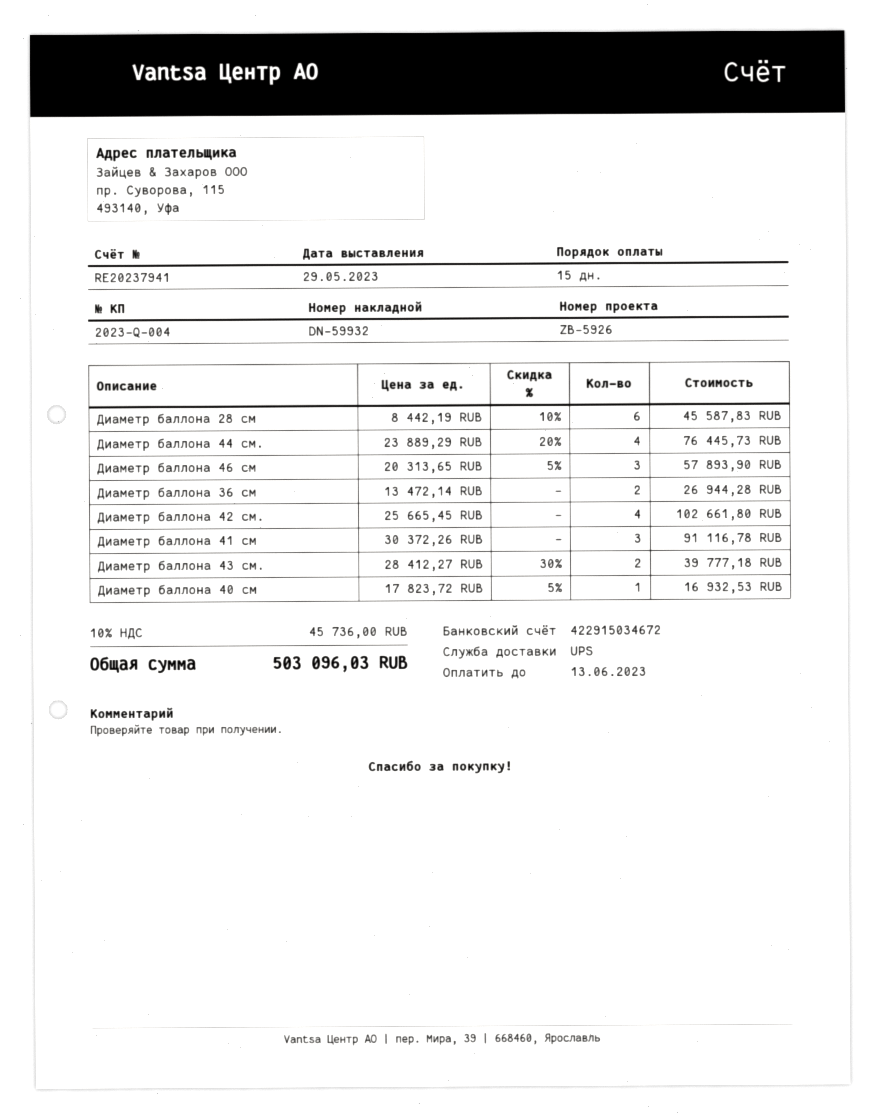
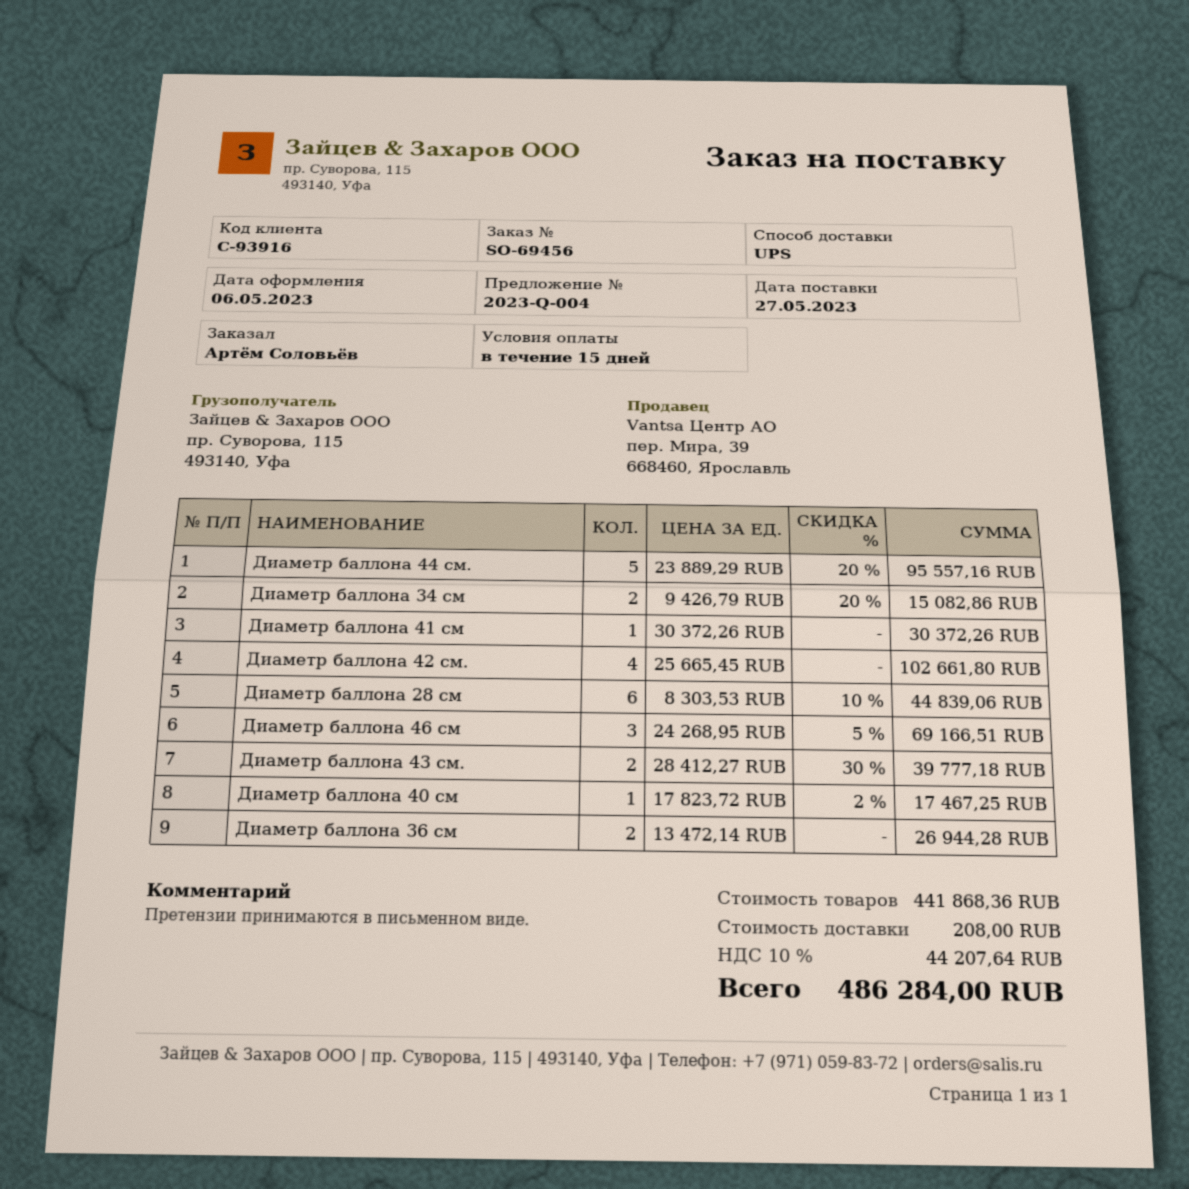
Диаметр баллона 28 см: 6 x 8442.19 - 10% = 45587.83 -> 6 x 8303.53 - 10% = 44839.06
Диаметр баллона 44 см.: 4 x 23889.29 - 20% = 76445.73 -> 5 x 23889.29 - 20% = 95557.16
Диаметр баллона 46 см: 3 x 20313.65 - 5% = 57893.90 -> 3 x 24268.95 - 5% = 69166.51
Диаметр баллона 41 см: 3 x 30372.26 = 91116.78 -> 1 x 30372.26 = 30372.26
Диаметр баллона 40 см: 1 x 17823.72 - 5% = 16932.53 -> 1 x 17823.72 - 2% = 17467.25
Диаметр баллона 34 см: none -> 2 x 9426.79 - 20% = 15082.86
shipping: none -> 208.00
tax: 10% = 45736.00 -> 10% = 44207.64
total: 503096.03 -> 486284.00

